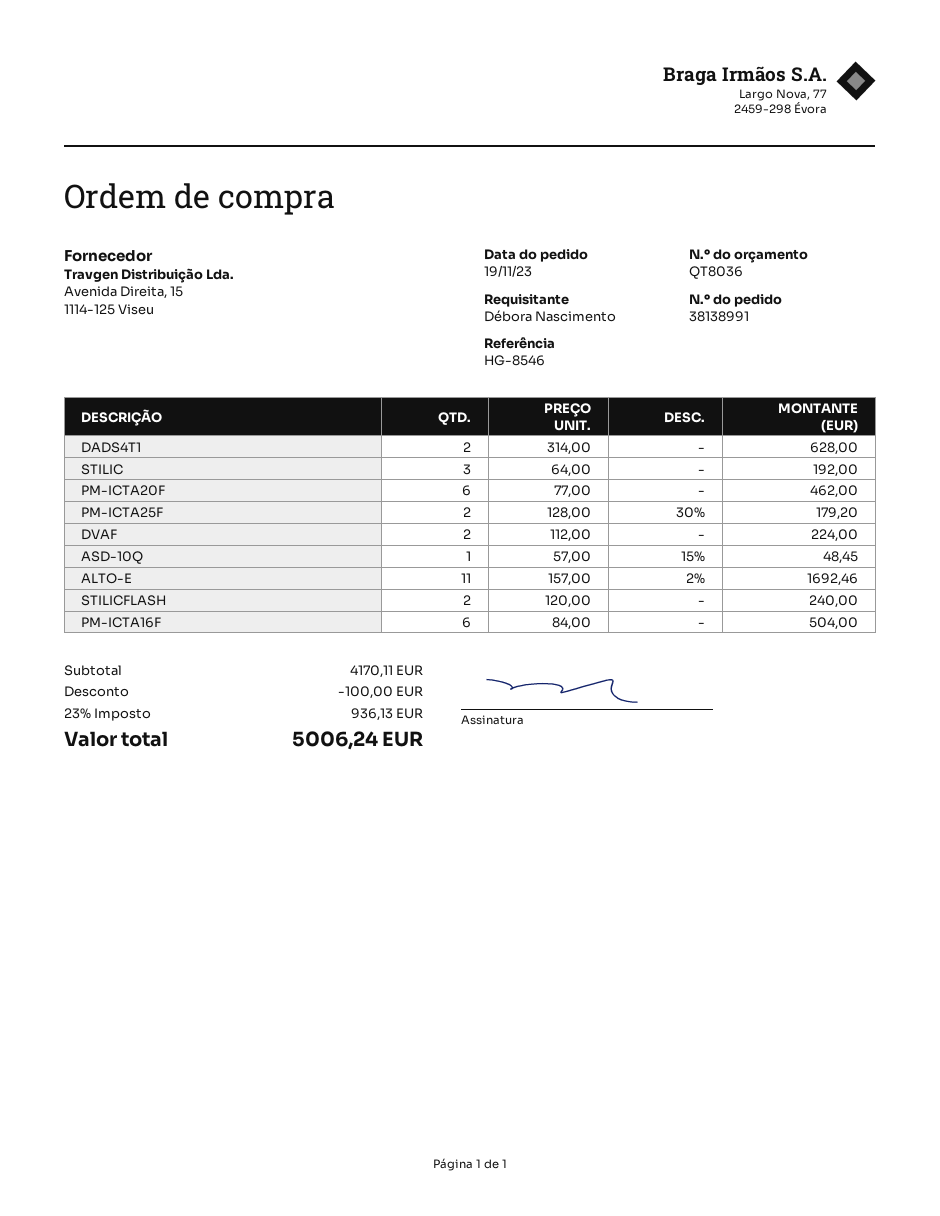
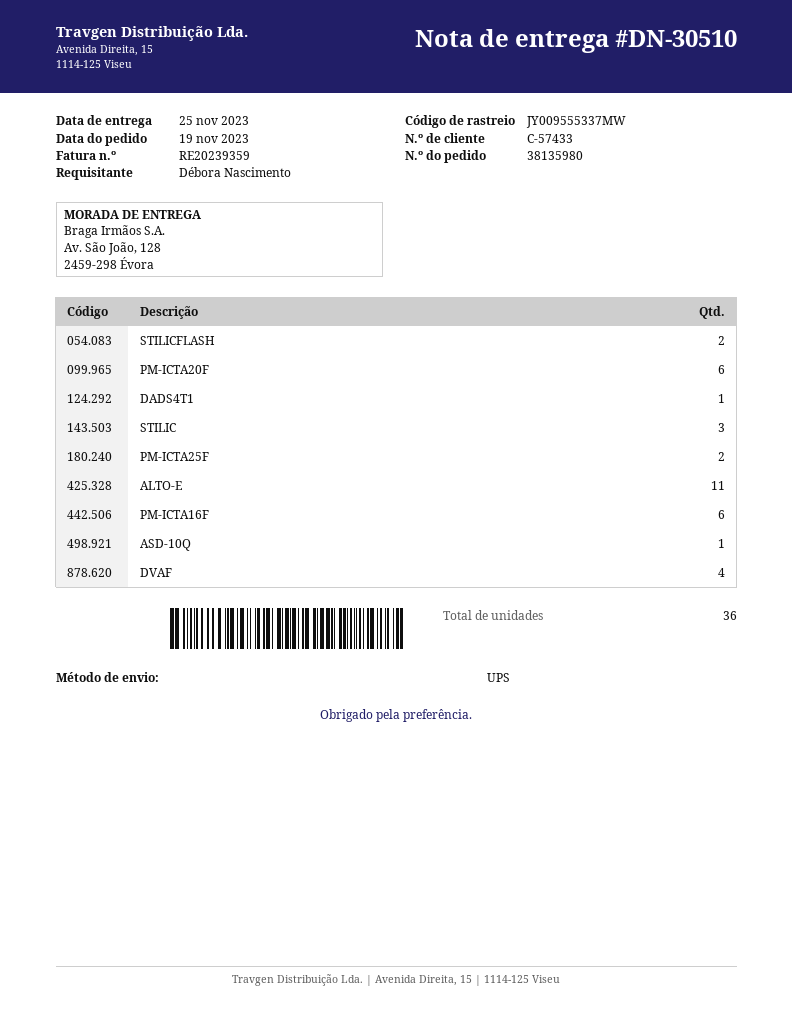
order number: 38138991 -> 38135980
DADS4T1: 2 -> 1
DVAF: 2 -> 4

